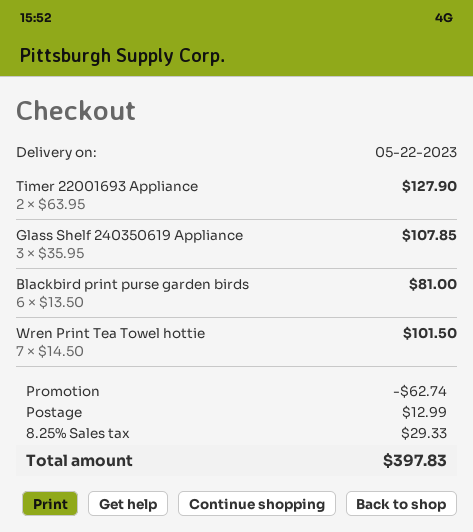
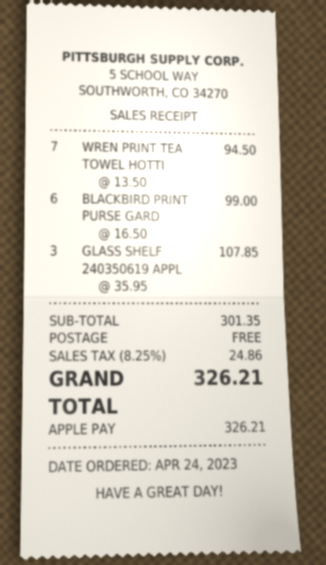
Timer 22001693 Appliance: 2 x 63.95 = 127.90 -> none
Blackbird print purse garden birds: 6 x 13.50 = 81.00 -> 6 x 16.50 = 99.00
Wren Print Tea Towel hottie: 7 x 14.50 = 101.50 -> 7 x 13.50 = 94.50
discount: 62.74 -> none
shipping: 12.99 -> 0.00
tax: 8.25% = 29.33 -> 8.25% = 24.86
total: 397.83 -> 326.21

